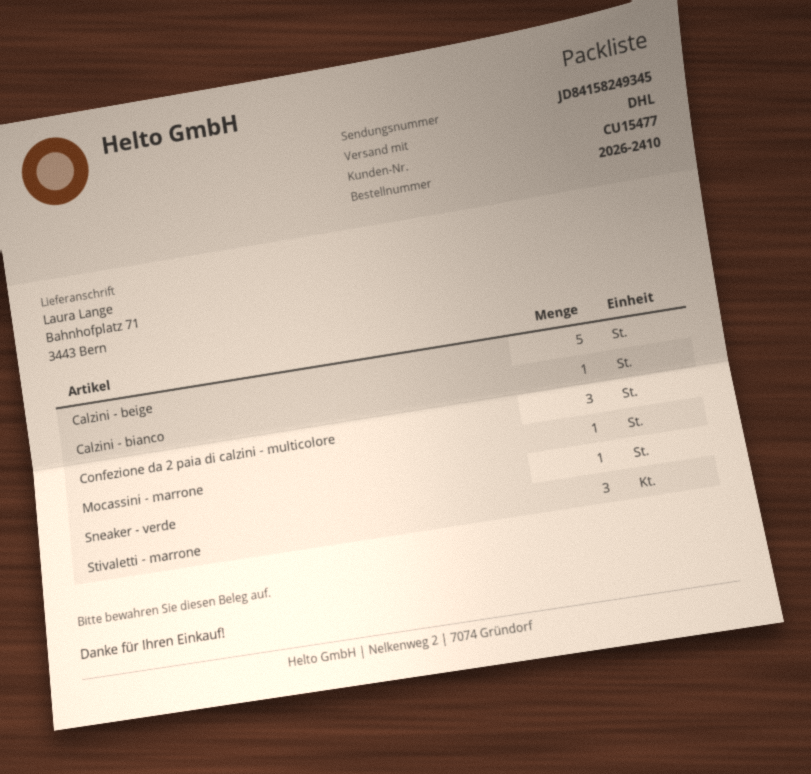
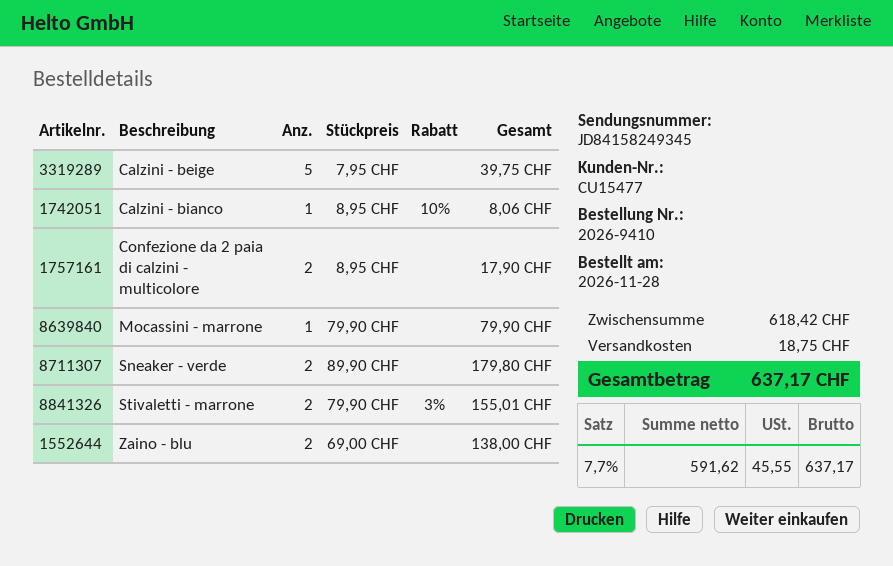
order number: 2026-2410 -> 2026-9410
Confezione da 2 paia di calzini - multicolore: 3 -> 2
Sneaker - verde: 1 -> 2
Stivaletti - marrone: 3 -> 2
Zaino - blu: none -> 2

